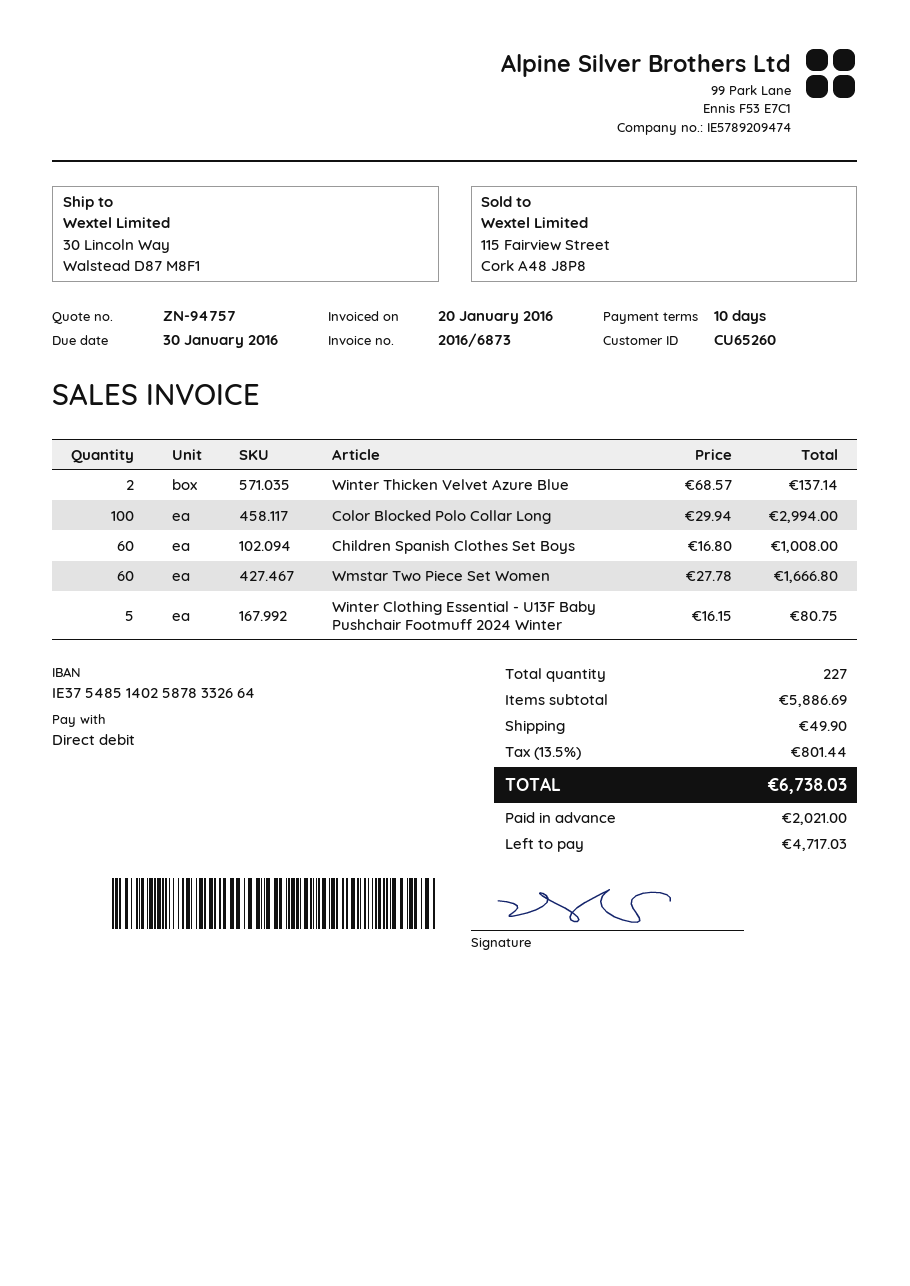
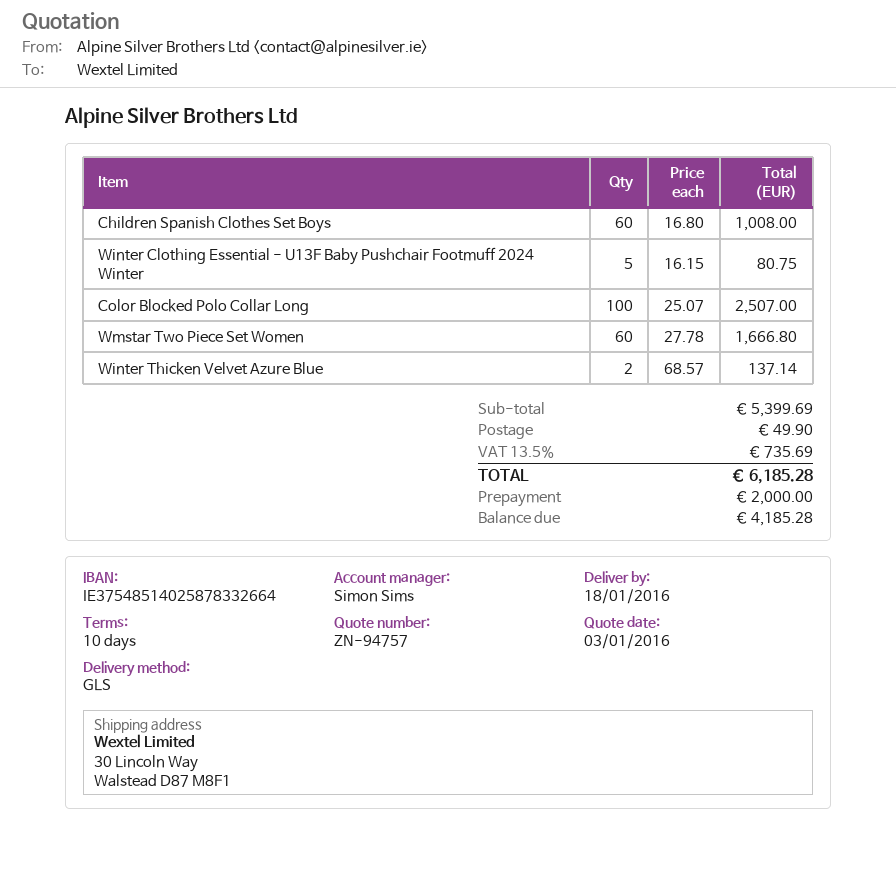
Color Blocked Polo Collar Long: 100 x 29.94 = 2994.00 -> 100 x 25.07 = 2507.00
subtotal: 5886.69 -> 5399.69
tax: 13.5% = 801.44 -> 13.5% = 735.69
total: 6738.03 -> 6185.28
deposit: 2021.00 -> 2000.00
balance: 4717.03 -> 4185.28

